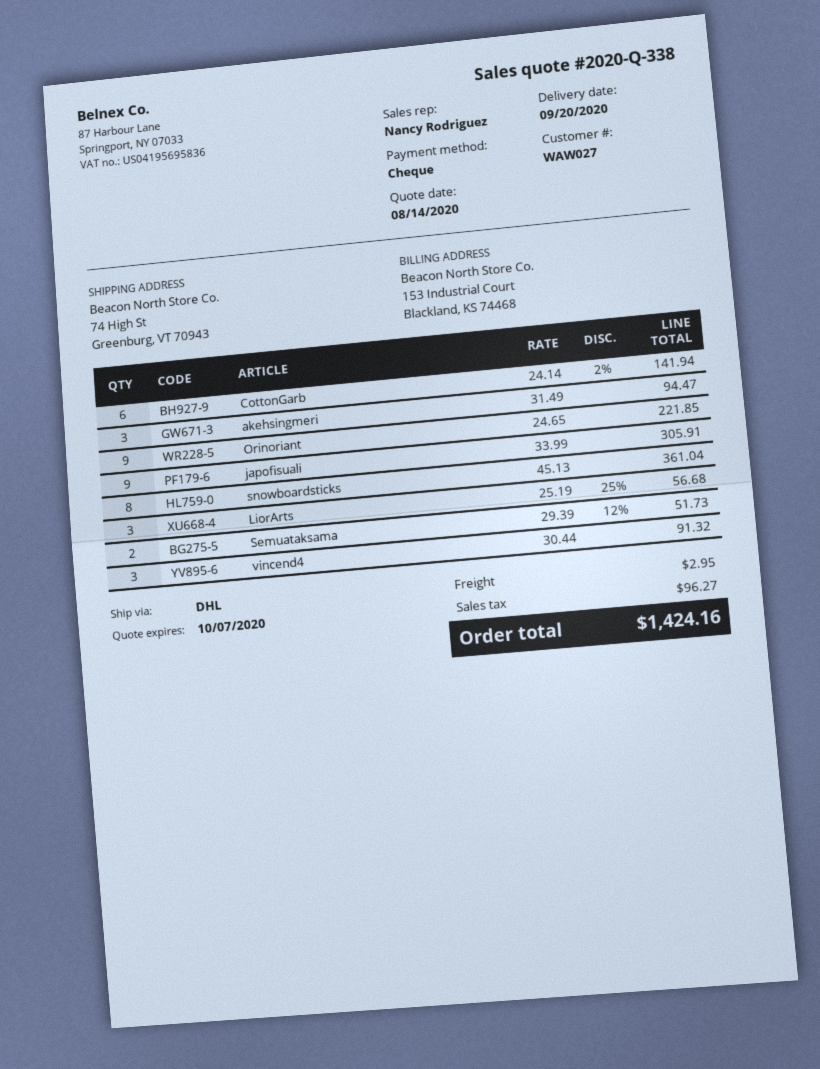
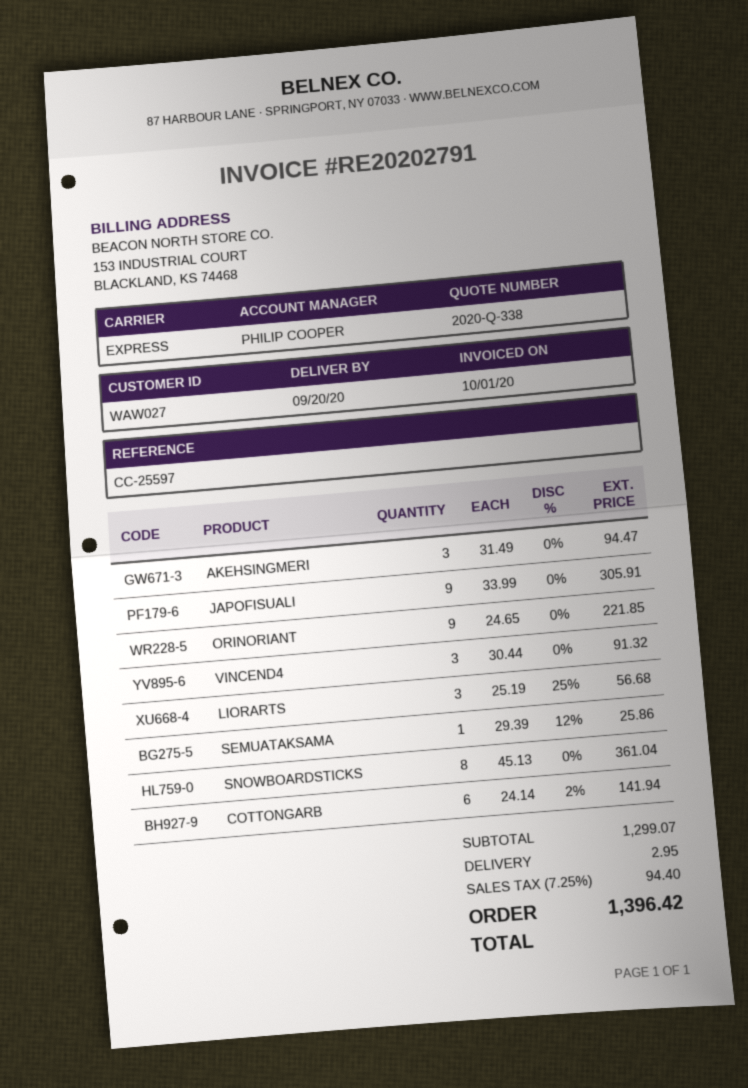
sales rep: Nancy Rodriguez -> PHILIP COOPER
shipping method: DHL -> express
Semuataksama: 2 x 29.39 - 12% = 51.73 -> 1 x 29.39 - 12% = 25.86
tax: 96.27 -> 94.40
total: 1424.16 -> 1396.42

